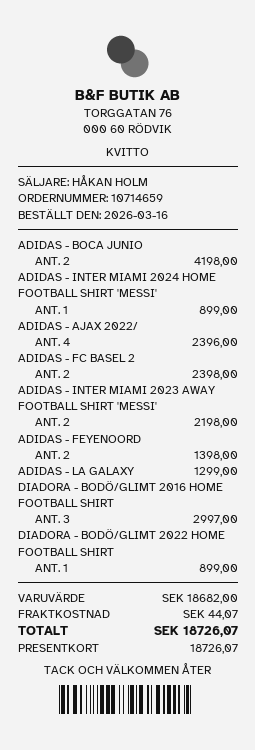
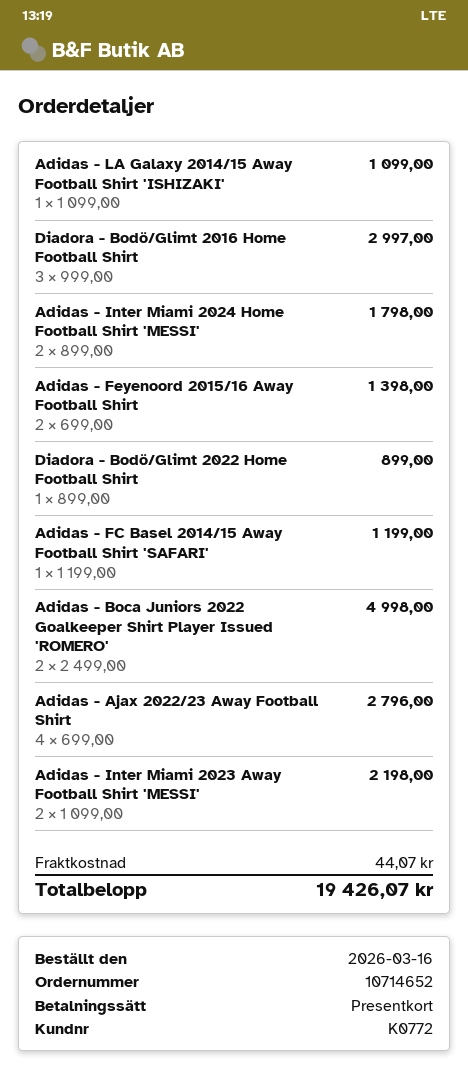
order number: 10714659 -> 10714652
ADIDAS - BOCA JUNIO: 2 for 4198.00 -> 2 for 4998.00
ADIDAS - INTER MIAMI 2024 HOME FOOTBALL SHIRT 'MESSI': 1 for 899.00 -> 2 for 1798.00
ADIDAS - AJAX 2022/: 4 for 2396.00 -> 4 for 2796.00
ADIDAS - FC BASEL 2: 2 for 2398.00 -> 1 for 1199.00
ADIDAS - LA GALAXY: 1 for 1299.00 -> 1 for 1099.00
total: 18726.07 -> 19426.07

